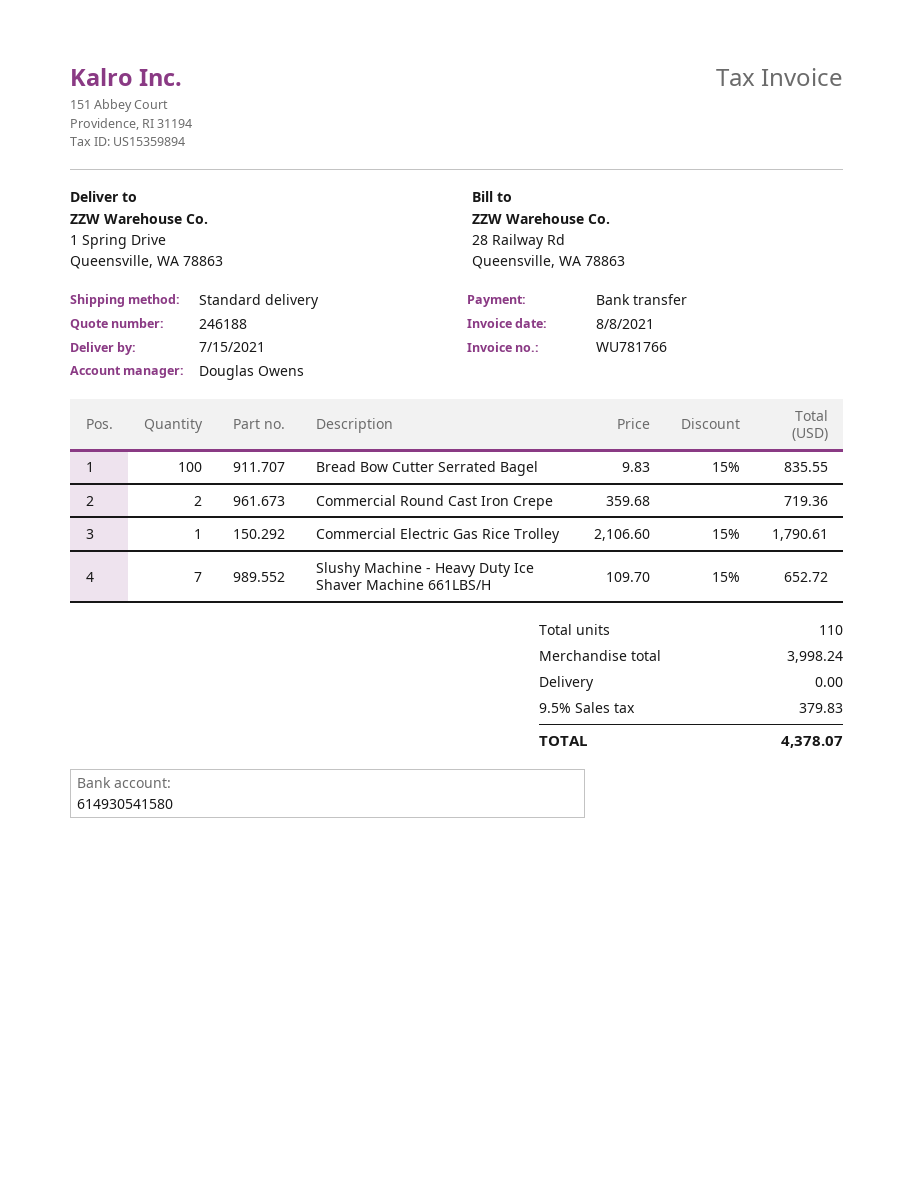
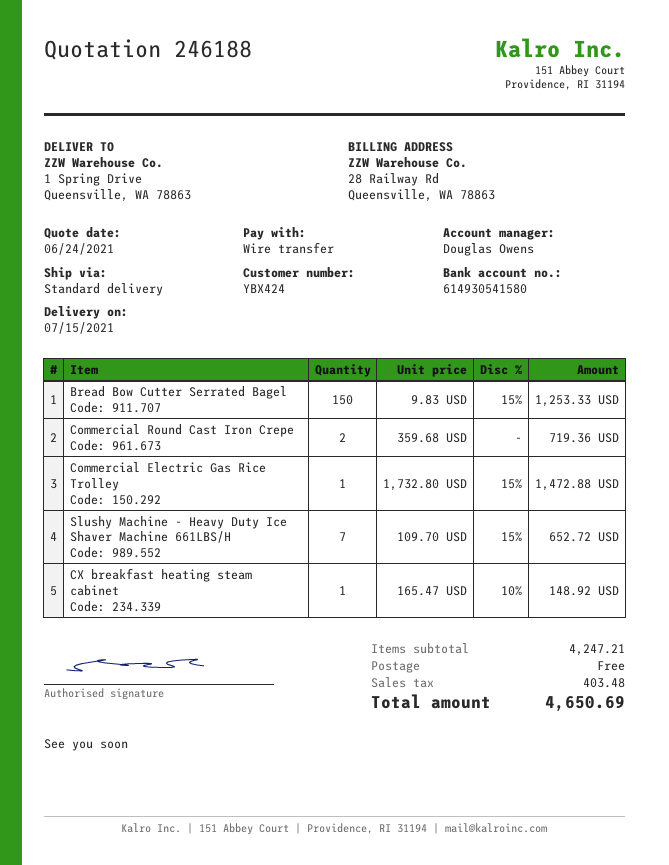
Bread Bow Cutter Serrated Bagel: 100 x 9.83 - 15% = 835.55 -> 150 x 9.83 - 15% = 1253.33
Commercial Electric Gas Rice Trolley: 1 x 2106.60 - 15% = 1790.61 -> 1 x 1732.80 - 15% = 1472.88
CX breakfast heating steam cabinet: none -> 1 x 165.47 - 10% = 148.92
subtotal: 3998.24 -> 4247.21
tax: 379.83 -> 403.48
total: 4378.07 -> 4650.69

